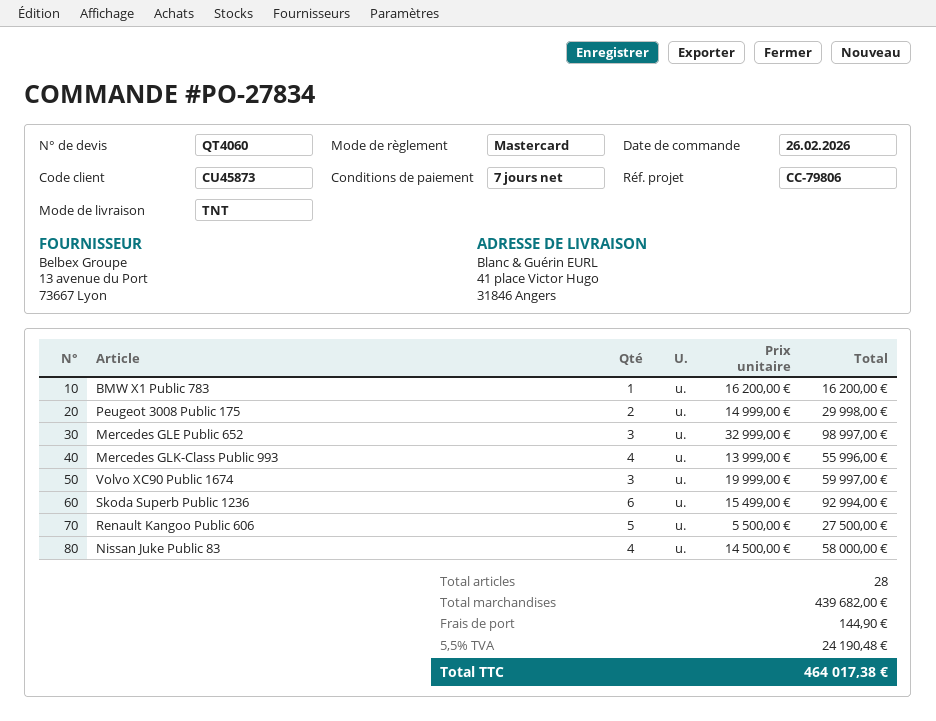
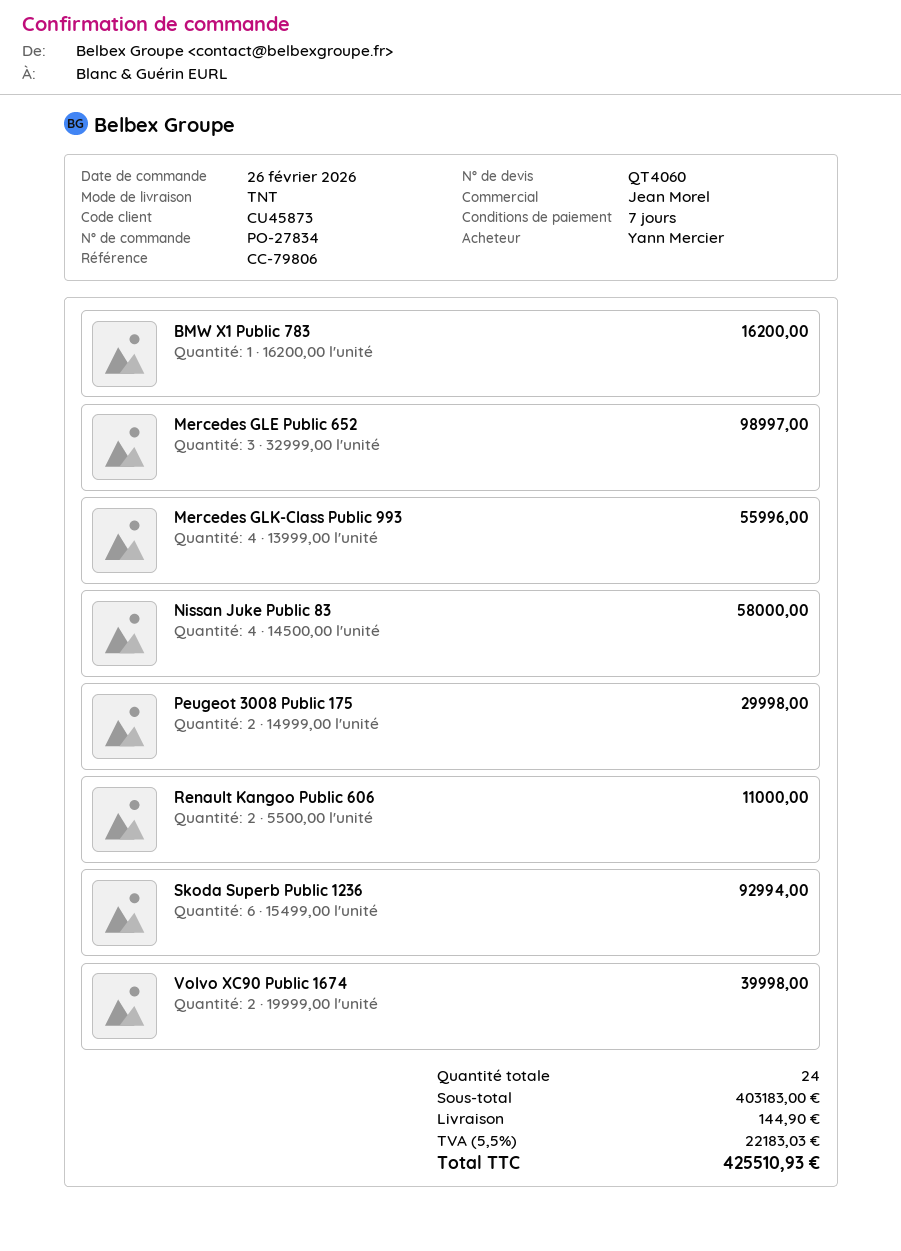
Volvo XC90 Public 1674: 3 x 19999.00 = 59997.00 -> 2 x 19999.00 = 39998.00
Renault Kangoo Public 606: 5 x 5500.00 = 27500.00 -> 2 x 5500.00 = 11000.00
total quantity: 28 -> 24
subtotal: 439682.00 -> 403183.00
tax: 5.5% = 24190.48 -> 5.5% = 22183.03
total: 464017.38 -> 425510.93

